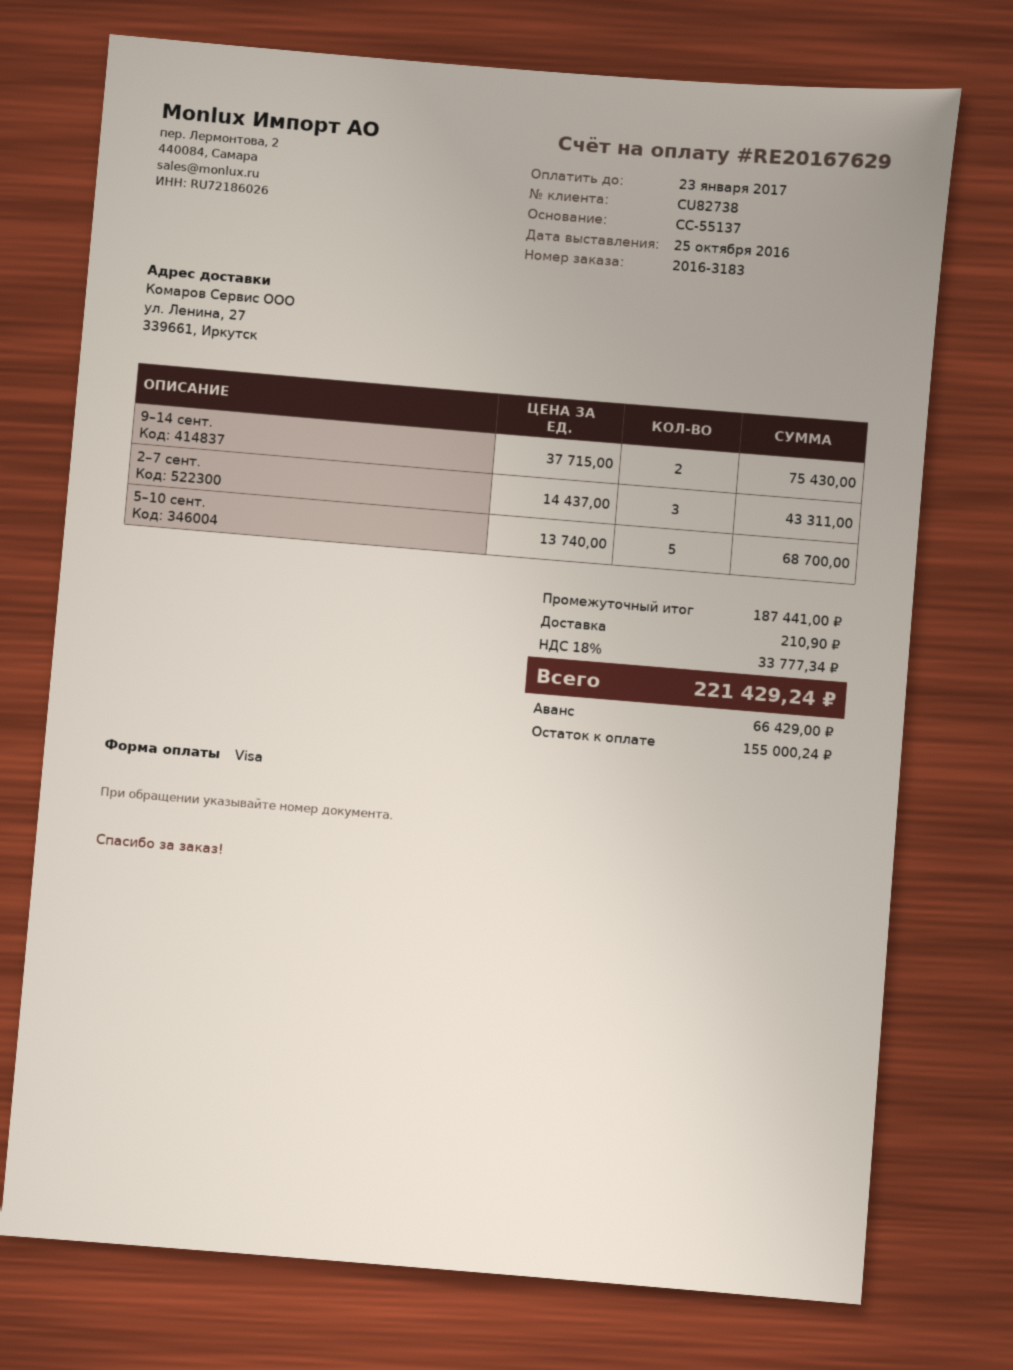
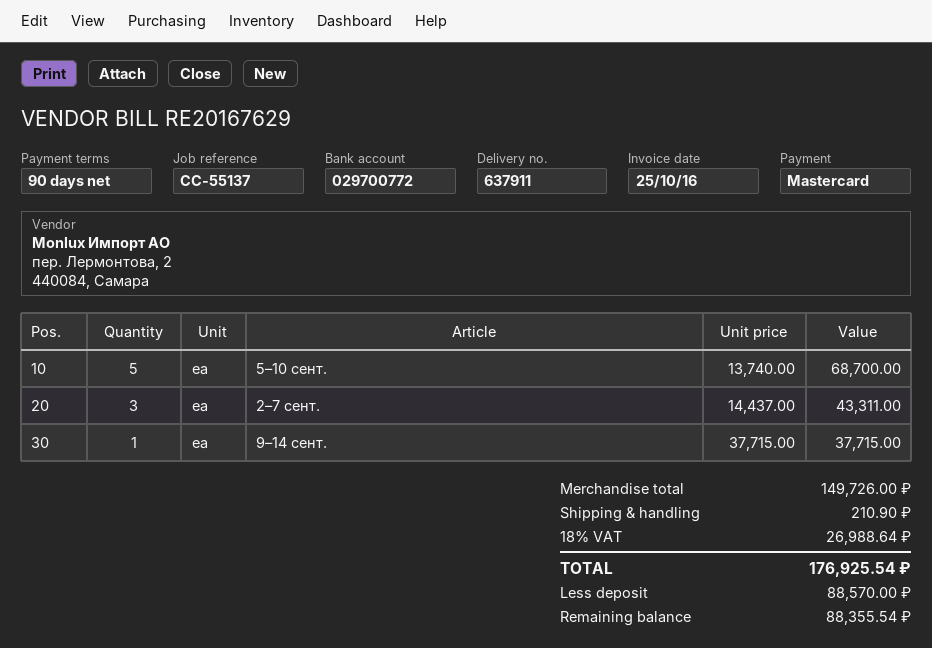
payment method: Visa -> Mastercard
9–14 сент.: 2 x 37715.00 = 75430.00 -> 1 x 37715.00 = 37715.00
subtotal: 187441.00 -> 149726.00
tax: 18% = 33777.34 -> 18% = 26988.64
total: 221429.24 -> 176925.54
deposit: 66429.00 -> 88570.00
balance: 155000.24 -> 88355.54

